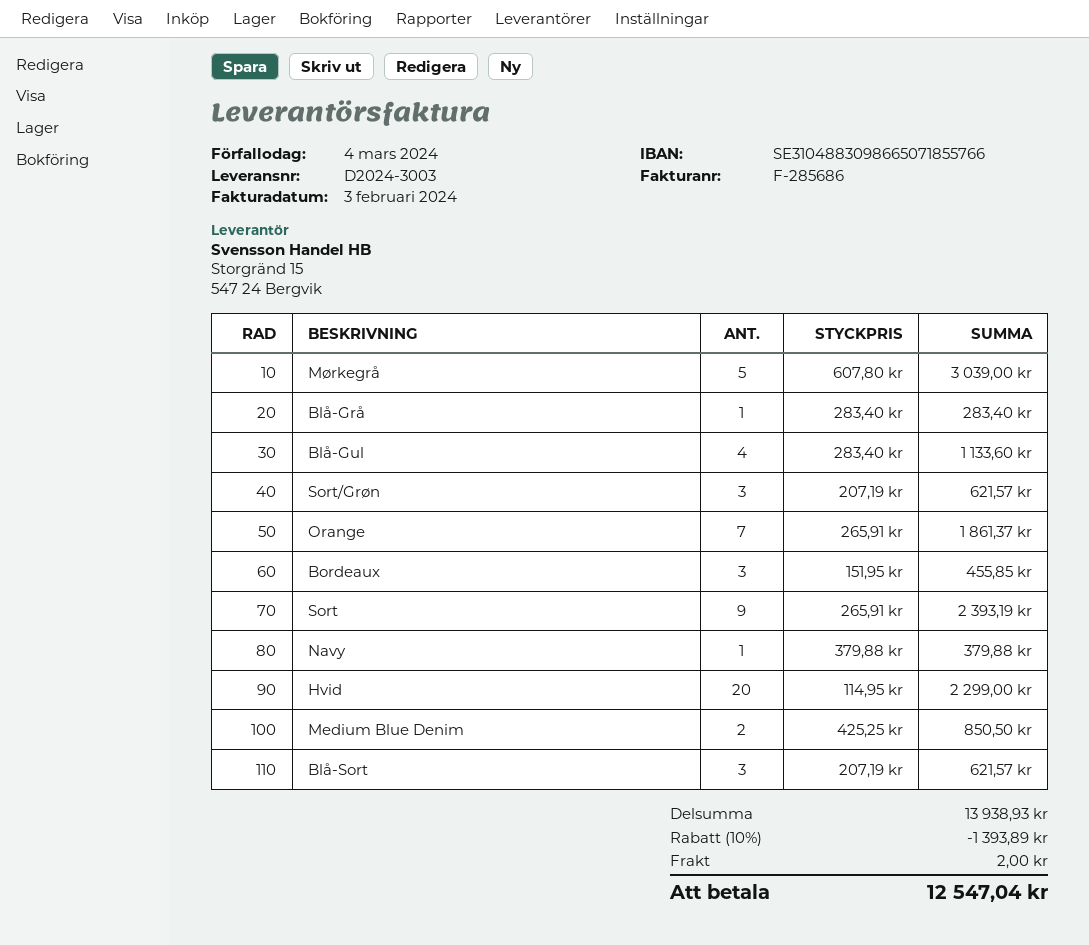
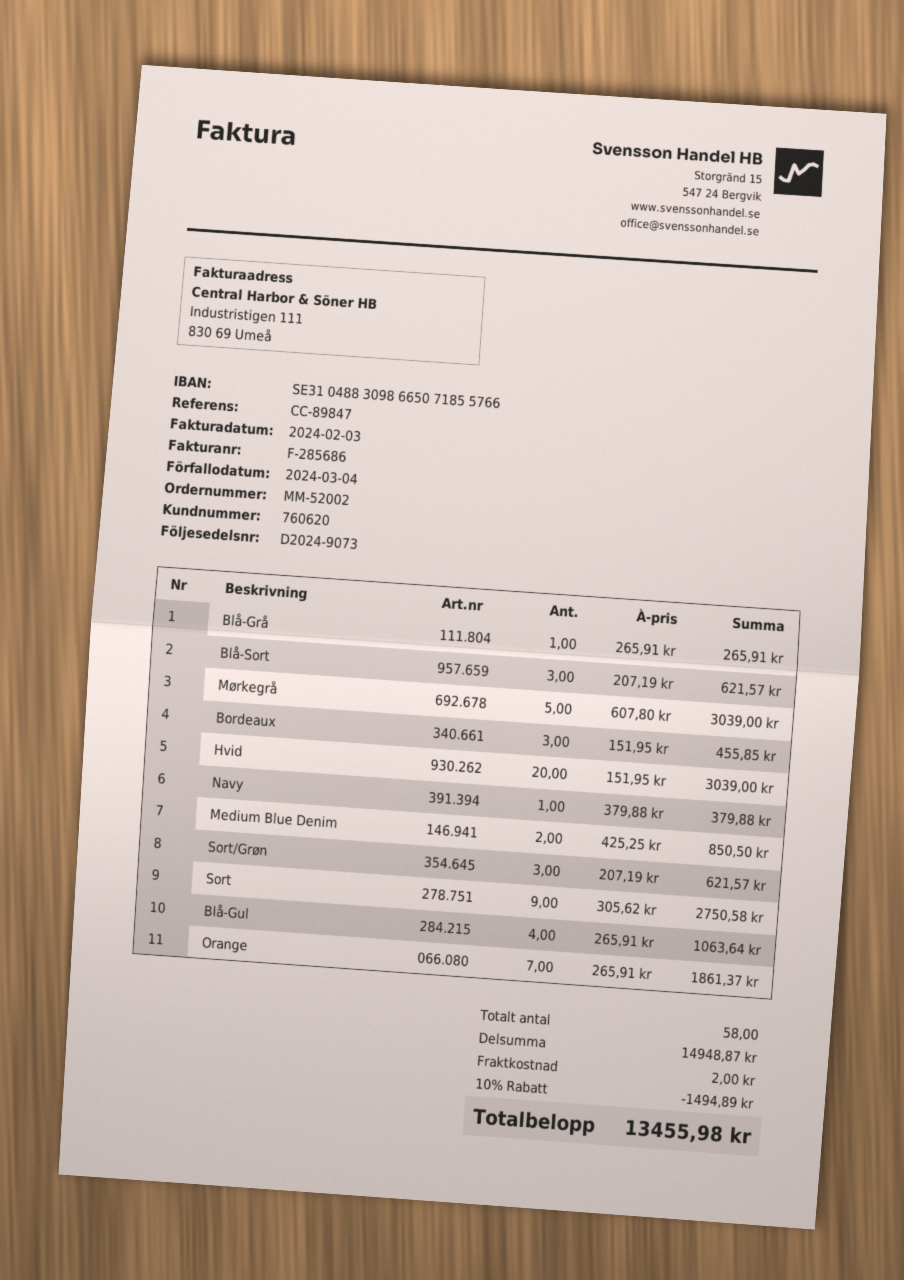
delivery note number: D2024-3003 -> D2024-9073
Blå-Grå: 1 x 283.40 = 283.40 -> 1 x 265.91 = 265.91
Blå-Gul: 4 x 283.40 = 1133.60 -> 4 x 265.91 = 1063.64
Sort: 9 x 265.91 = 2393.19 -> 9 x 305.62 = 2750.58
Hvid: 20 x 114.95 = 2299.00 -> 20 x 151.95 = 3039.00
subtotal: 13938.93 -> 14948.87
discount: 10% = 1393.89 -> 10% = 1494.89
total: 12547.04 -> 13455.98

